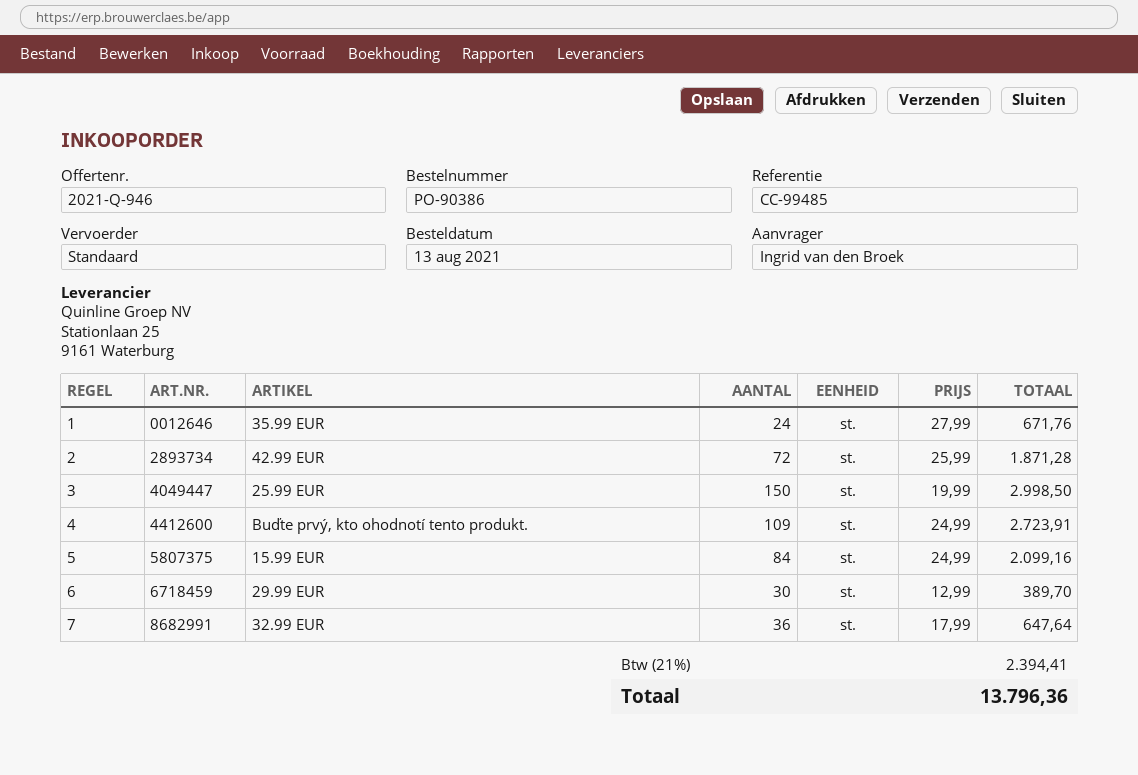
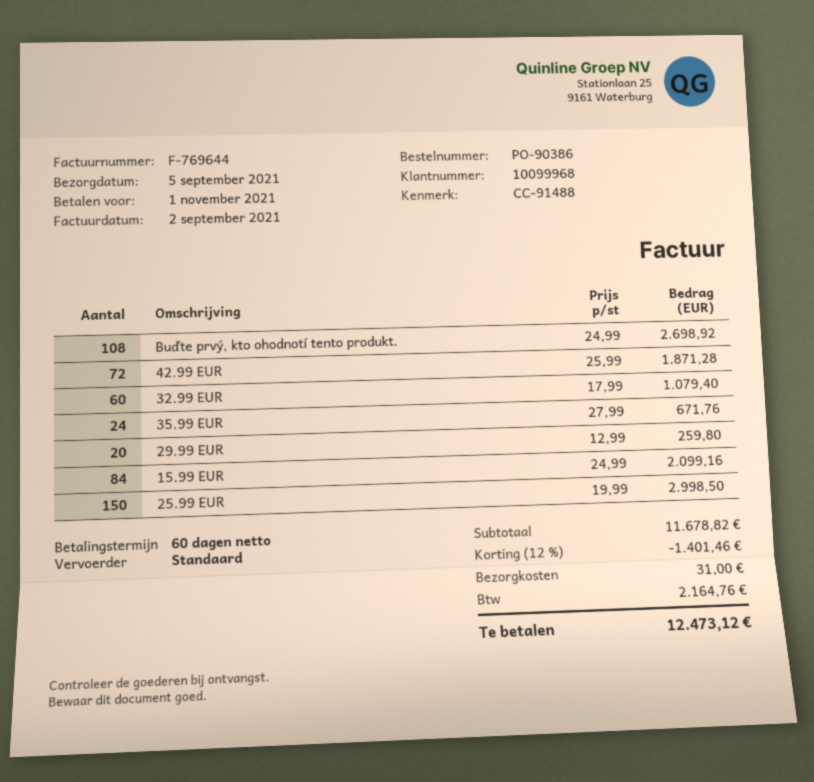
reference: CC-99485 -> CC-91488
Buďte prvý, kto ohodnotí tento produkt.: 109 x 24.99 = 2723.91 -> 108 x 24.99 = 2698.92
29.99 EUR: 30 x 12.99 = 389.70 -> 20 x 12.99 = 259.80
32.99 EUR: 36 x 17.99 = 647.64 -> 60 x 17.99 = 1079.40
discount: none -> 12% = 1401.46
shipping: none -> 31.00
tax: 2394.41 -> 2164.76
total: 13796.36 -> 12473.12

